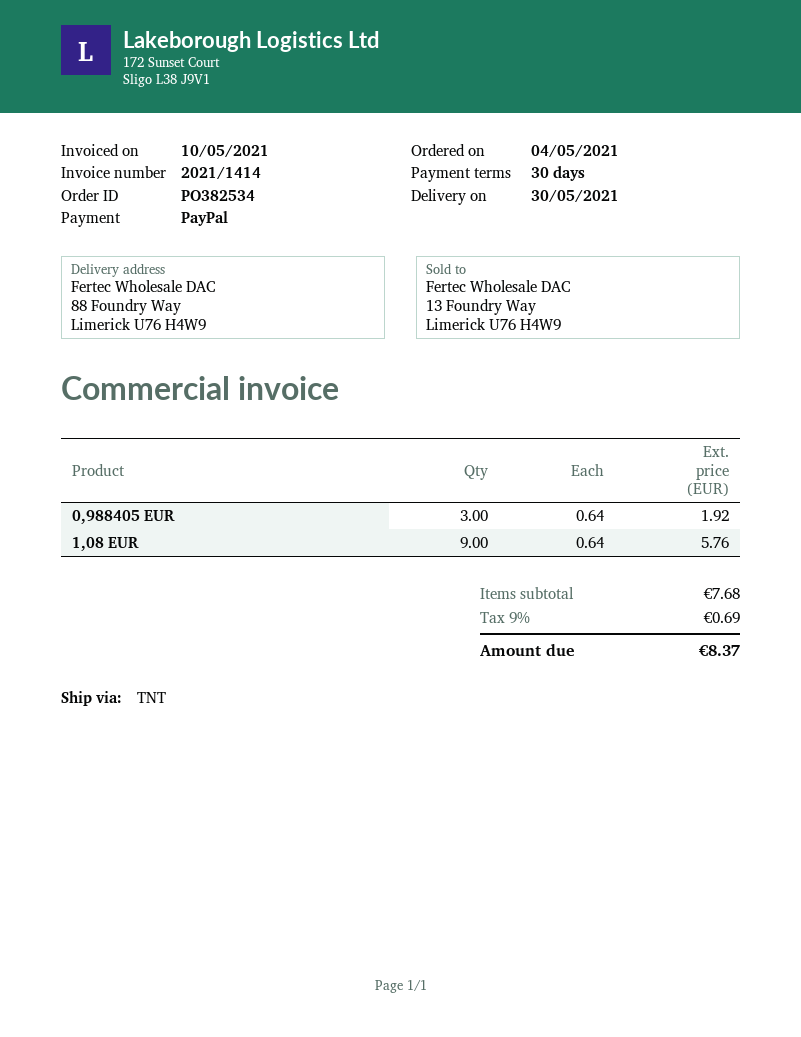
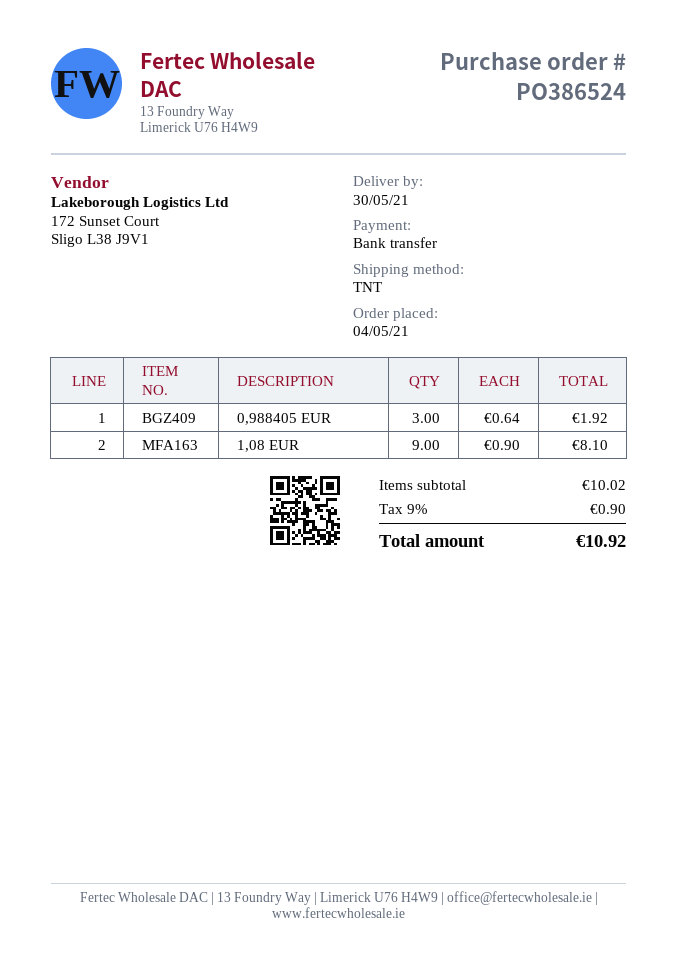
order number: PO382534 -> PO386524
payment method: PayPal -> bank transfer
1,08 EUR: 9 x 0.64 = 5.76 -> 9 x 0.90 = 8.10
subtotal: 7.68 -> 10.02
tax: 9% = 0.69 -> 9% = 0.90
total: 8.37 -> 10.92

